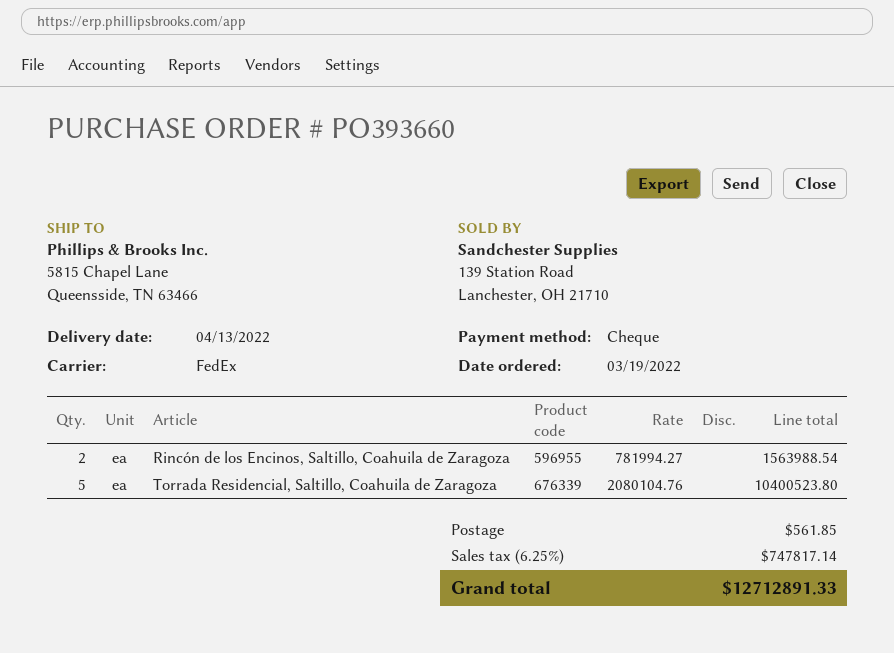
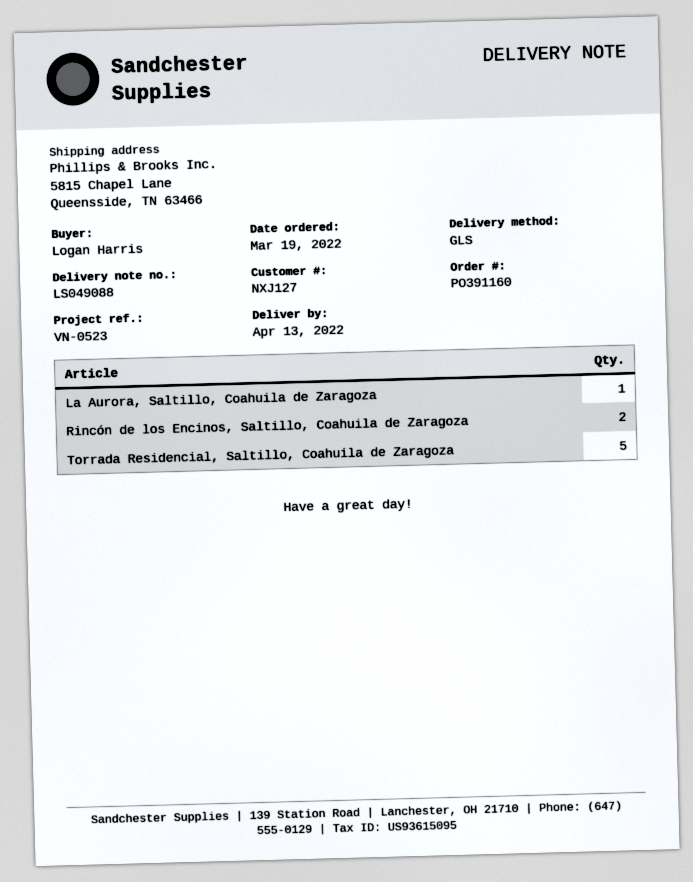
order number: PO393660 -> PO391160
shipping method: FedEx -> GLS
La Aurora, Saltillo, Coahuila de Zaragoza: none -> 1

